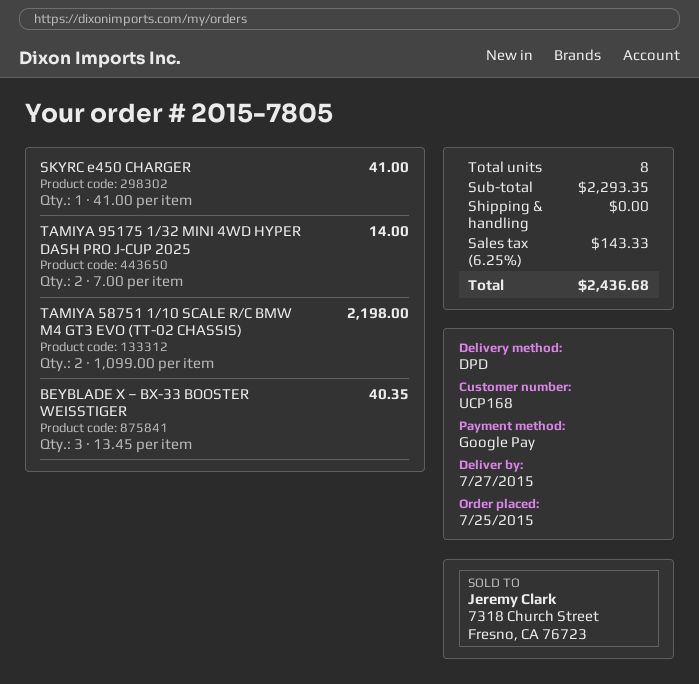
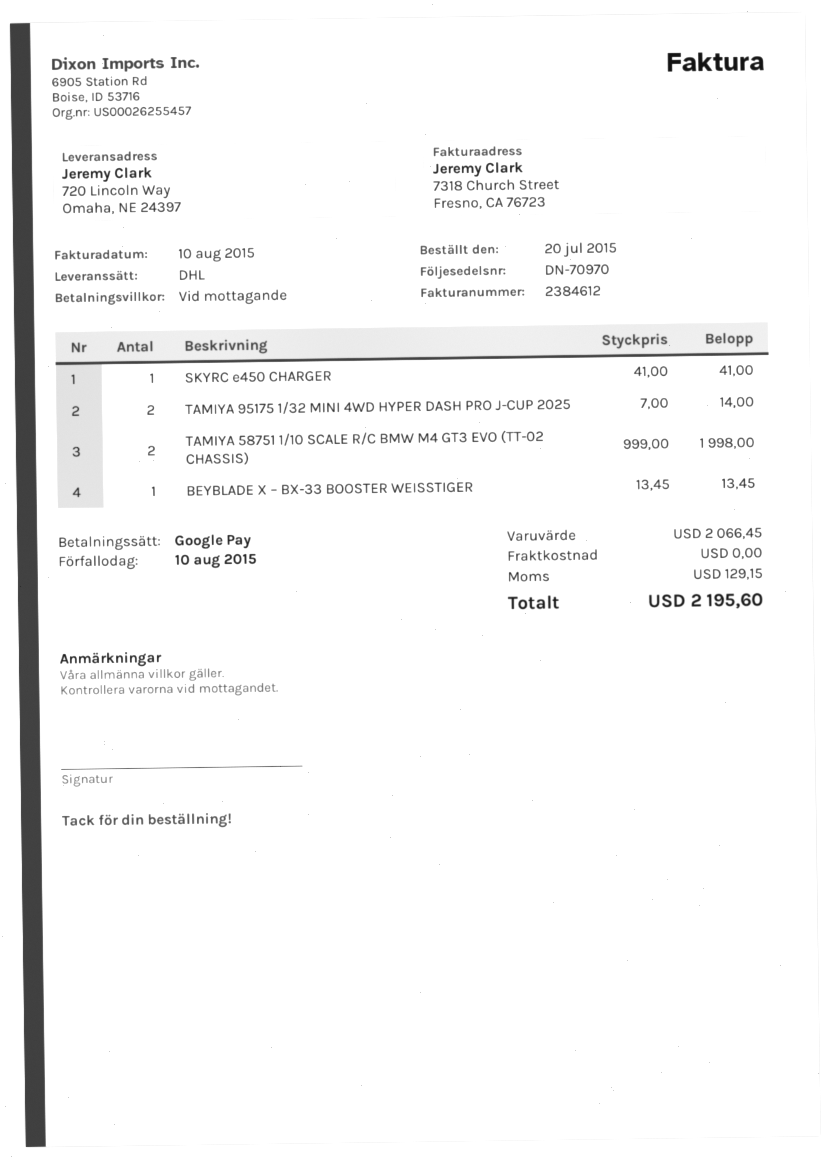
order date: 2015-07-25 -> 2015-07-20
shipping method: DPD -> DHL
TAMIYA 58751 1/10 SCALE R/C BMW M4 GT3 EVO (TT-02 CHASSIS): 2 x 1099.00 = 2198.00 -> 2 x 999.00 = 1998.00
BEYBLADE X – BX-33 BOOSTER WEISSTIGER: 3 x 13.45 = 40.35 -> 1 x 13.45 = 13.45
subtotal: 2293.35 -> 2066.45
tax: 143.33 -> 129.15
total: 2436.68 -> 2195.60

